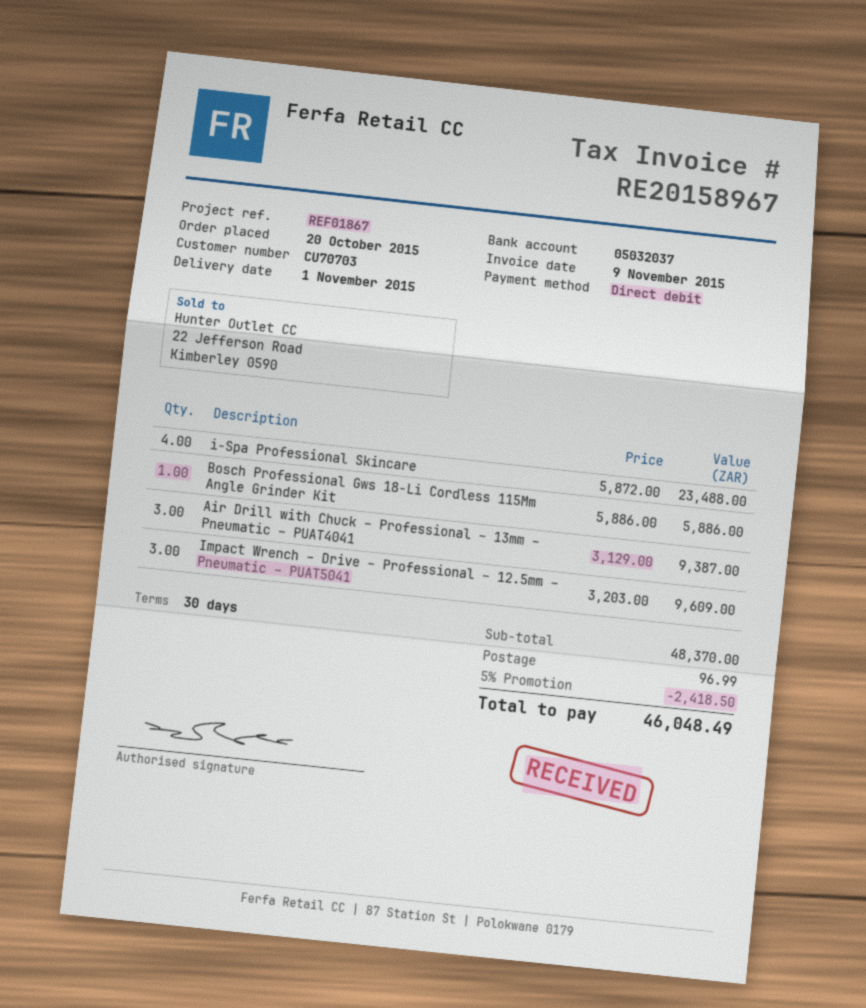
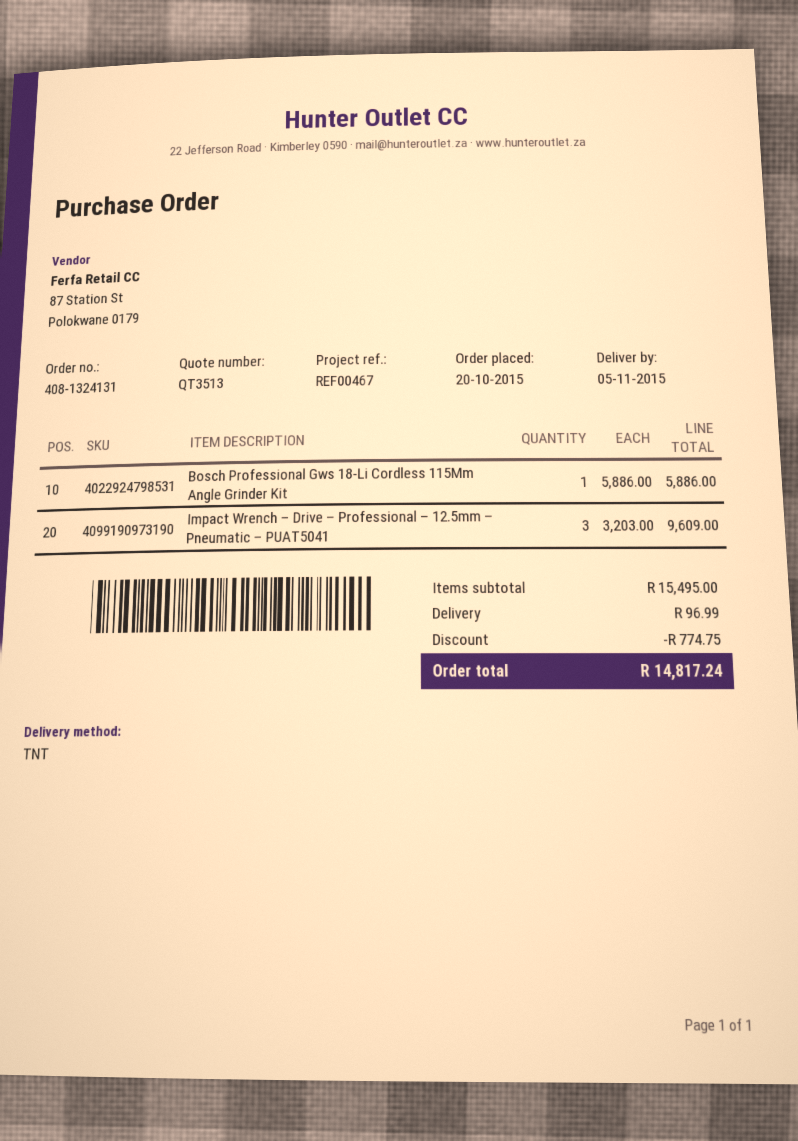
delivery date: 2015-11-01 -> 2015-11-05
reference: REF01867 -> REF00467
i-Spa Professional Skincare: 4 x 5872.00 = 23488.00 -> none
Air Drill with Chuck – Professional – 13mm – Pneumatic – PUAT4041: 3 x 3129.00 = 9387.00 -> none
subtotal: 48370.00 -> 15495.00
discount: 2418.50 -> 774.75
total: 46048.49 -> 14817.24

